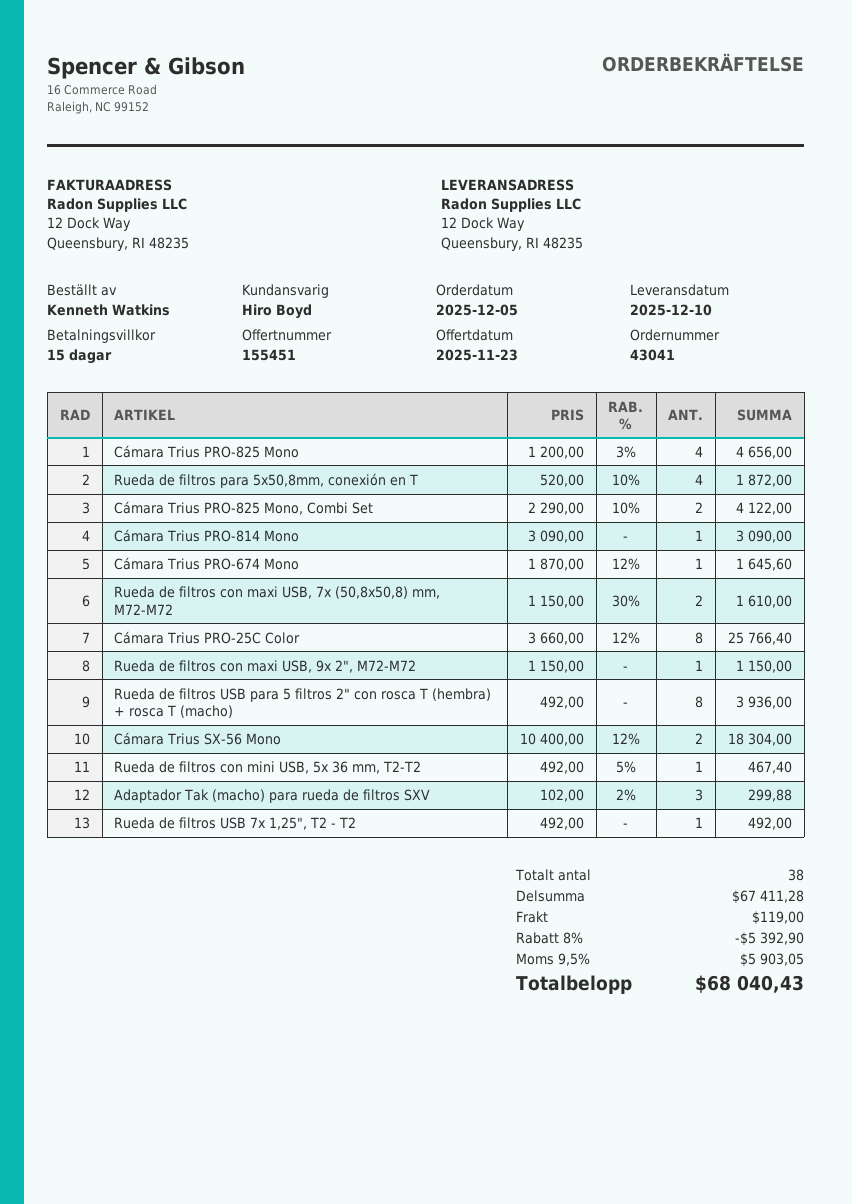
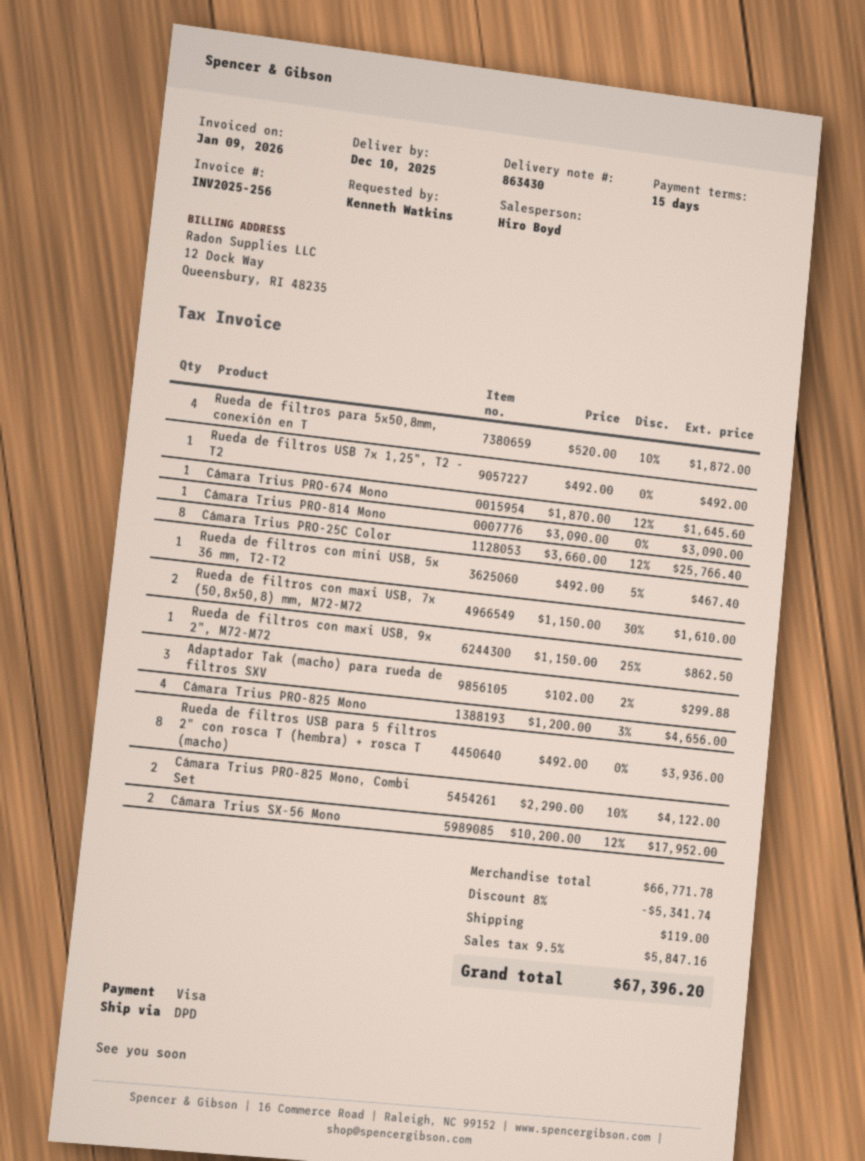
Rueda de filtros con maxi USB, 9x 2", M72-M72: 1 x 1150.00 = 1150.00 -> 1 x 1150.00 - 25% = 862.50
Cámara Trius SX-56 Mono: 2 x 10400.00 - 12% = 18304.00 -> 2 x 10200.00 - 12% = 17952.00
subtotal: 67411.28 -> 66771.78
discount: 8% = 5392.90 -> 8% = 5341.74
tax: 9.5% = 5903.05 -> 9.5% = 5847.16
total: 68040.43 -> 67396.20

